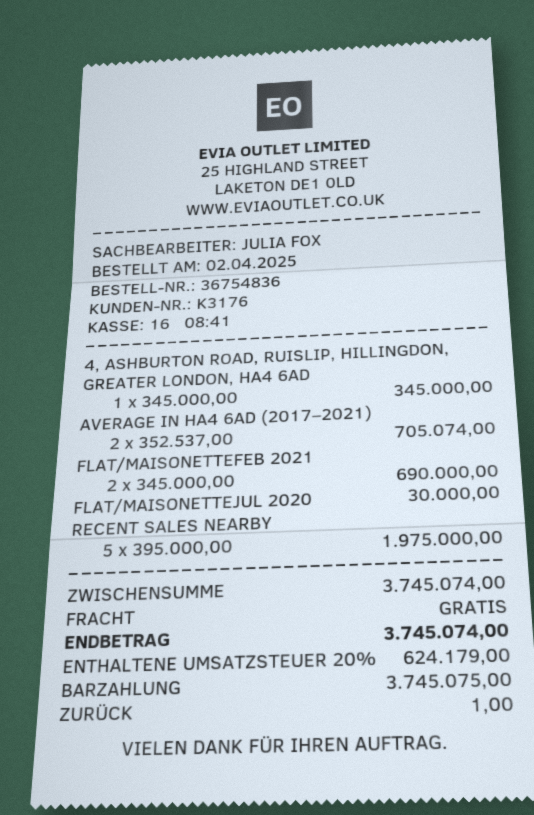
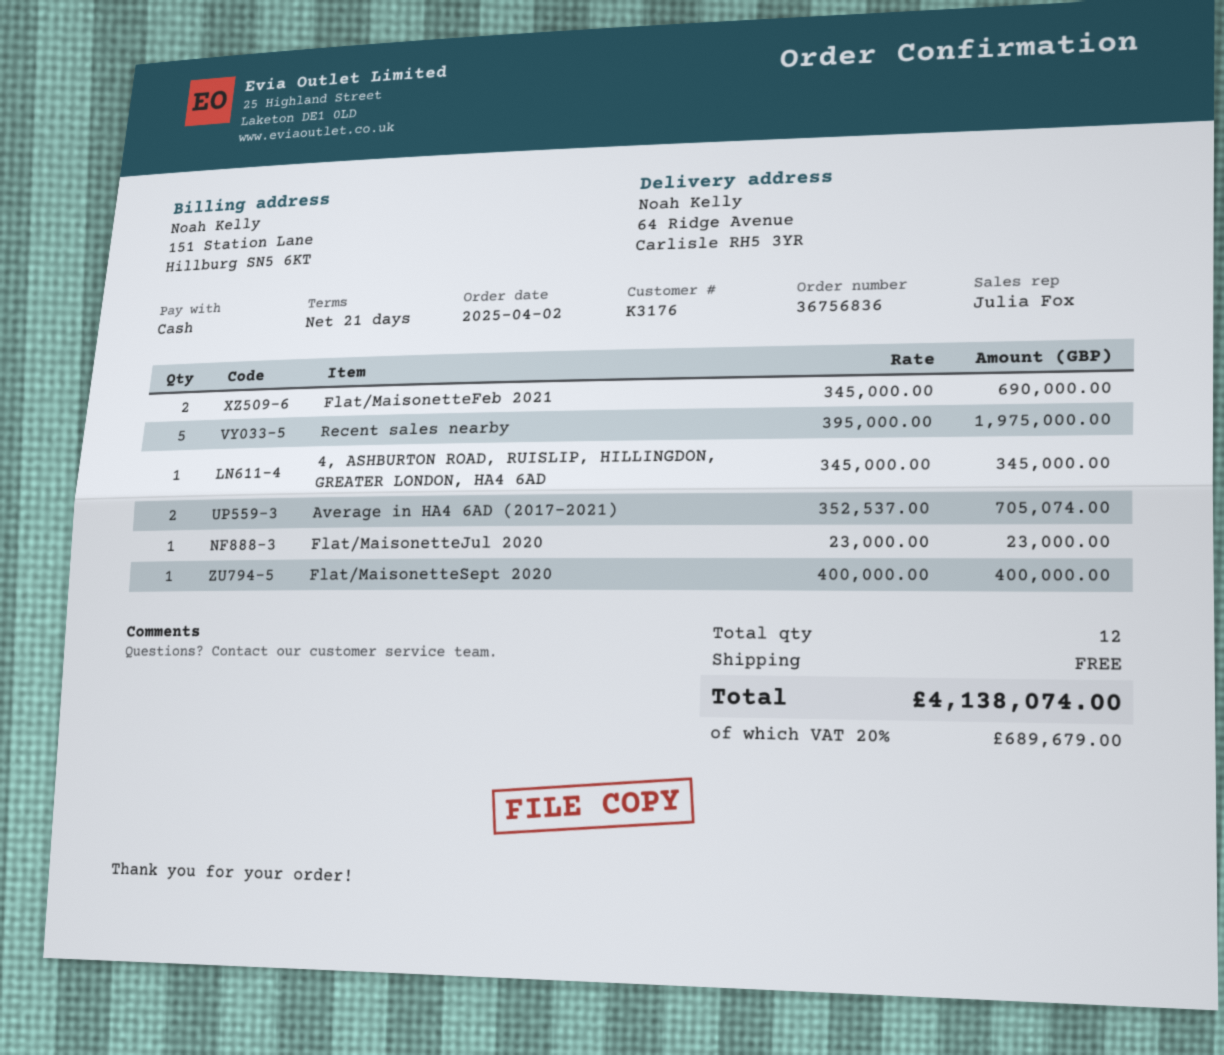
order number: 36754836 -> 36756836
FLAT/MAISONETTEJUL 2020: 1 x 30000.00 = 30000.00 -> 1 x 23000.00 = 23000.00
Flat/MaisonetteSept 2020: none -> 1 x 400000.00 = 400000.00
tax: 20% = 624179.00 -> 20% = 689679.00
total: 3745074.00 -> 4138074.00

